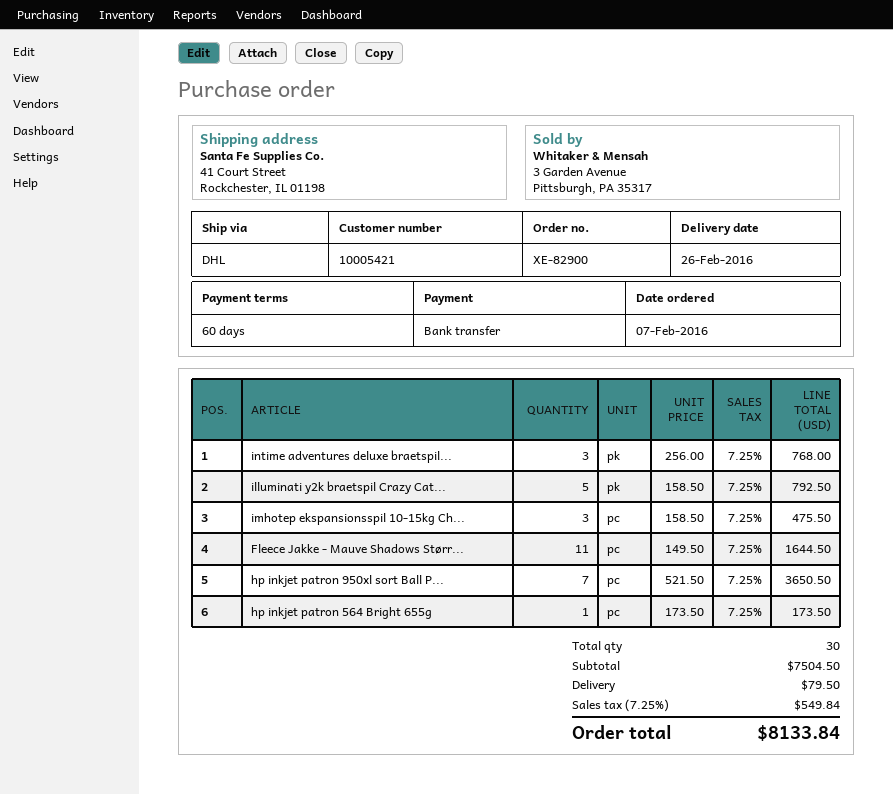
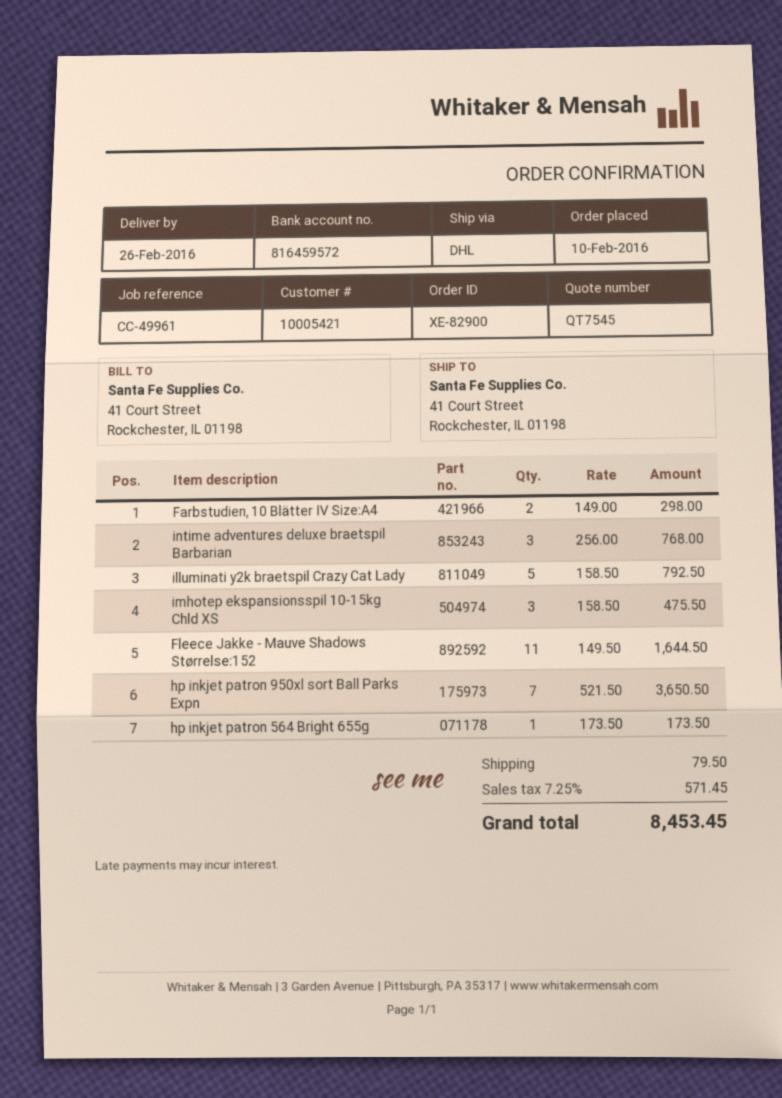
order date: 2016-02-07 -> 2016-02-10
Farbstudien, 10 Blätter IV Size:A4: none -> 2 x 149.00 = 298.00
tax: 7.25% = 549.84 -> 7.25% = 571.45
total: 8133.84 -> 8453.45

